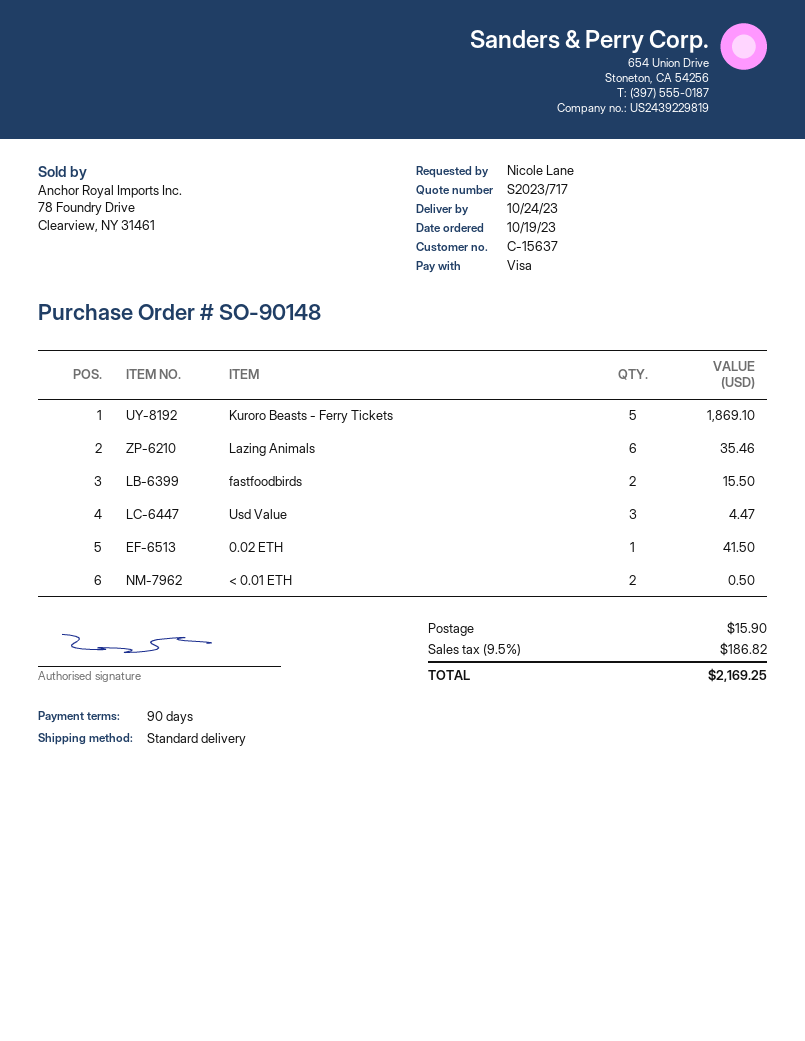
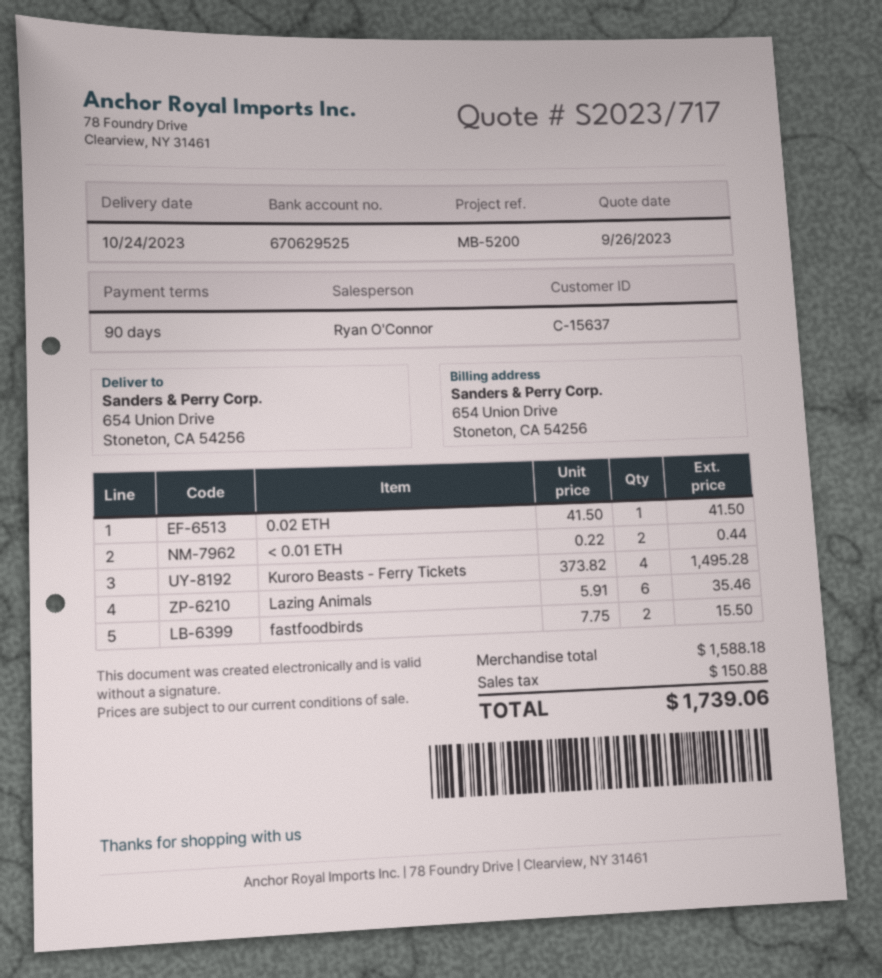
Kuroro Beasts - Ferry Tickets: 5 for 1869.10 -> 4 for 1495.28
Usd Value: 3 for 4.47 -> none
< 0.01 ETH: 2 for 0.50 -> 2 for 0.44
shipping: 15.90 -> none
tax: 186.82 -> 150.88
total: 2169.25 -> 1739.06

